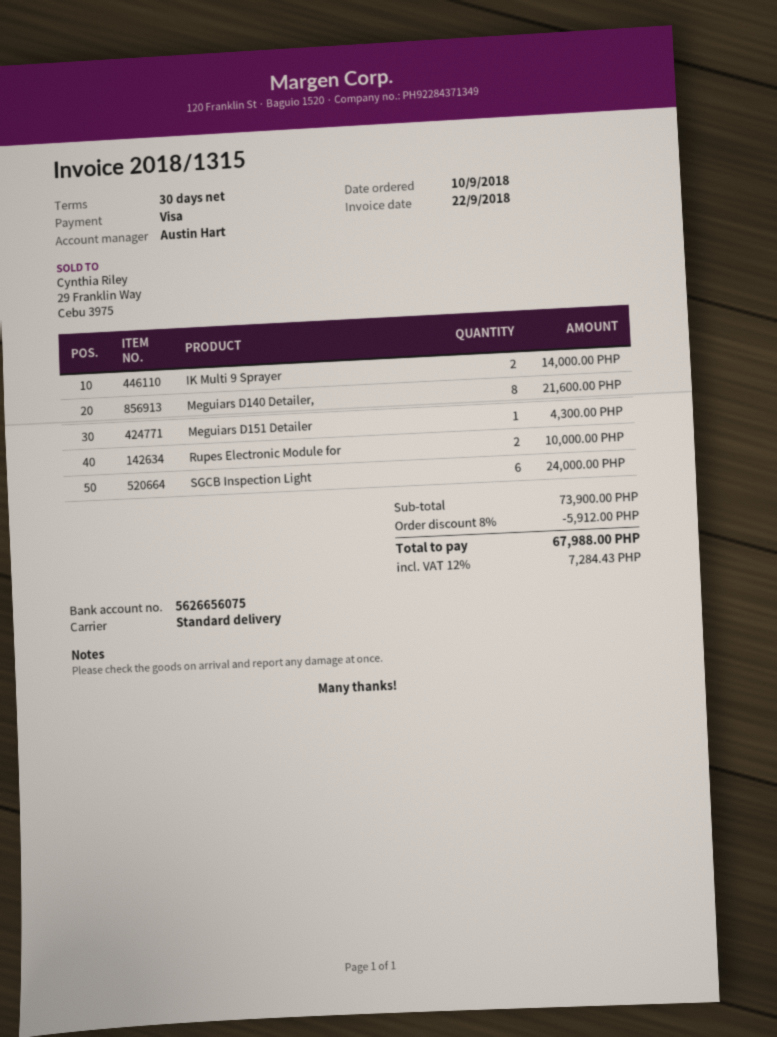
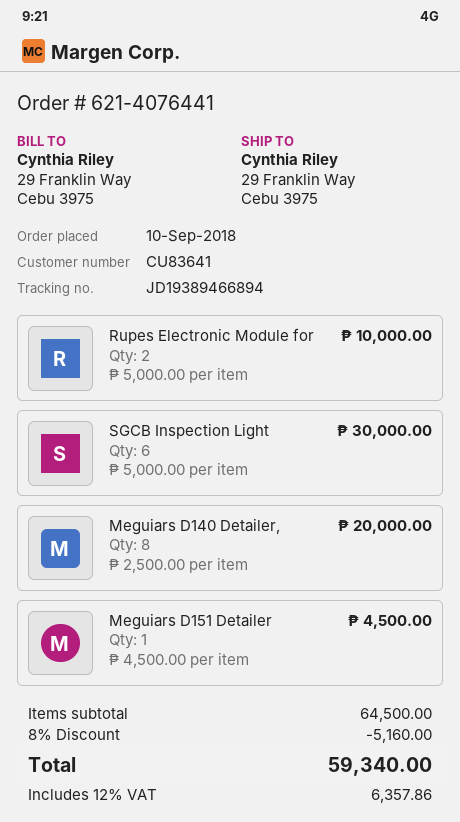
IK Multi 9 Sprayer: 2 for 14000.00 -> none
Meguiars D140 Detailer,: 8 for 21600.00 -> 8 for 20000.00
Meguiars D151 Detailer: 1 for 4300.00 -> 1 for 4500.00
SGCB Inspection Light: 6 for 24000.00 -> 6 for 30000.00
subtotal: 73900.00 -> 64500.00
discount: 8% = 5912.00 -> 8% = 5160.00
tax: 12% = 7284.43 -> 12% = 6357.86
total: 67988.00 -> 59340.00

